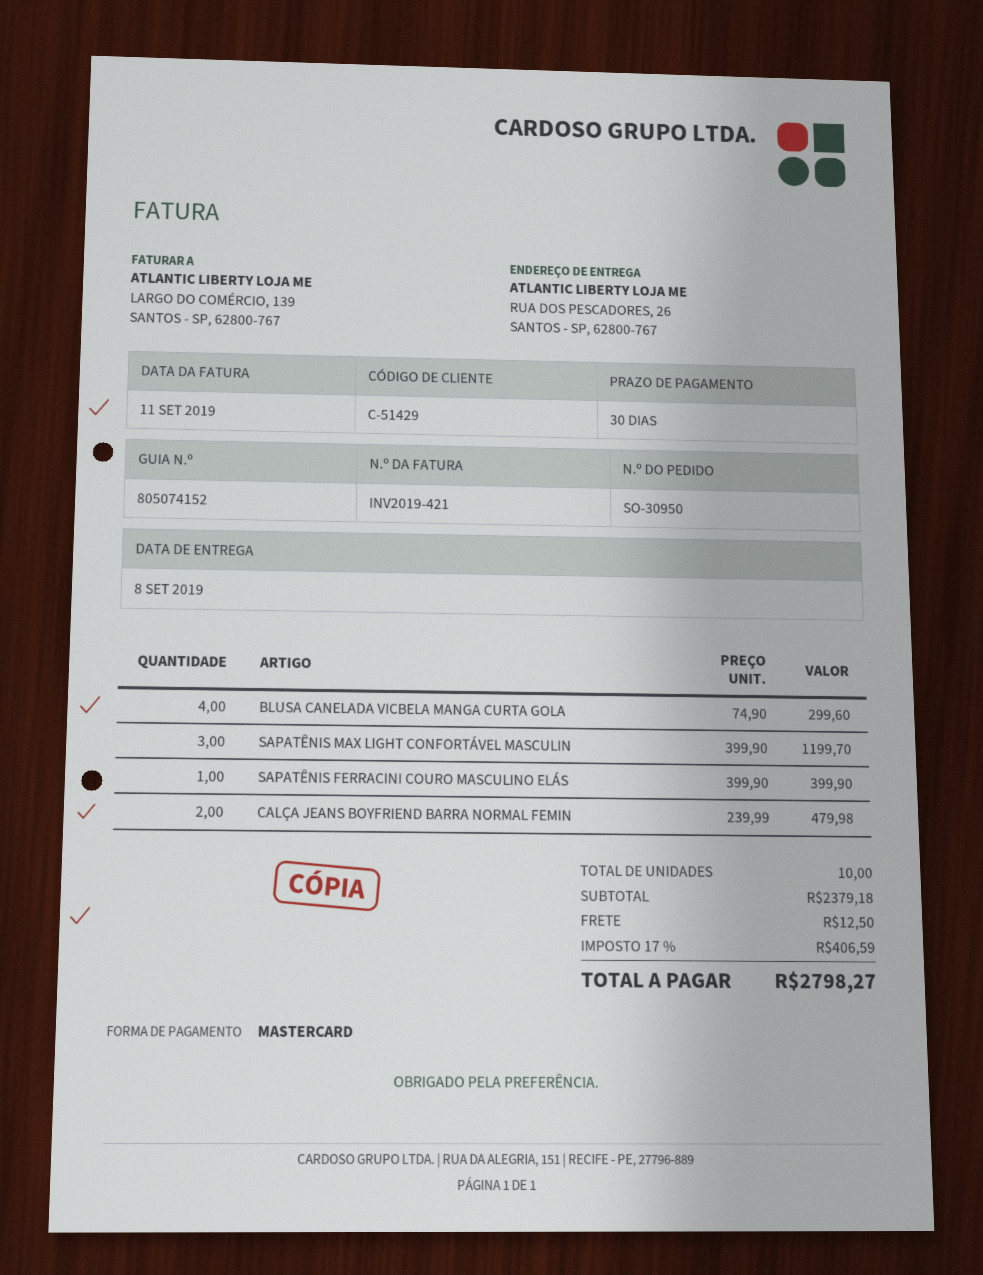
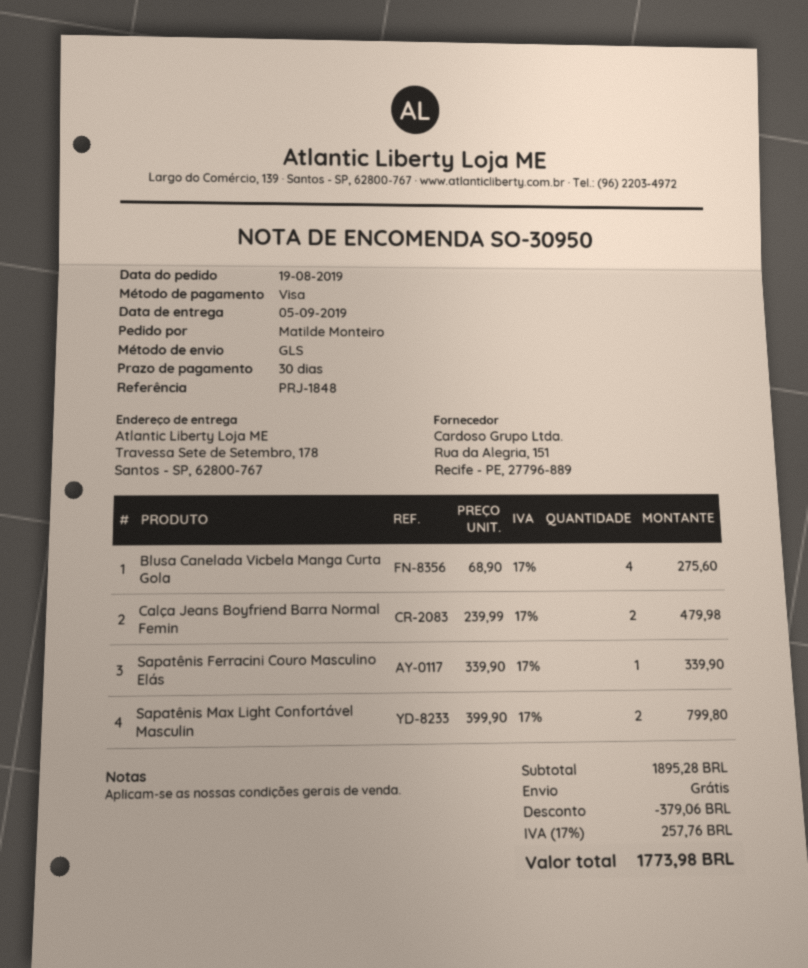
delivery date: 2019-09-08 -> 2019-09-05
payment method: Mastercard -> Visa
ship to: RUA DOS PESCADORES, 26, SANTOS - SP, 62800-767 -> Travessa Sete de Setembro, 178, Santos - SP, 62800-767
BLUSA CANELADA VICBELA MANGA CURTA GOLA: 4 x 74.90 = 299.60 -> 4 x 68.90 = 275.60
SAPATÊNIS MAX LIGHT CONFORTÁVEL MASCULIN: 3 x 399.90 = 1199.70 -> 2 x 399.90 = 799.80
SAPATÊNIS FERRACINI COURO MASCULINO ELÁS: 1 x 399.90 = 399.90 -> 1 x 339.90 = 339.90
subtotal: 2379.18 -> 1895.28
discount: none -> 379.06
shipping: 12.50 -> 0.00
tax: 17% = 406.59 -> 17% = 257.76
total: 2798.27 -> 1773.98

